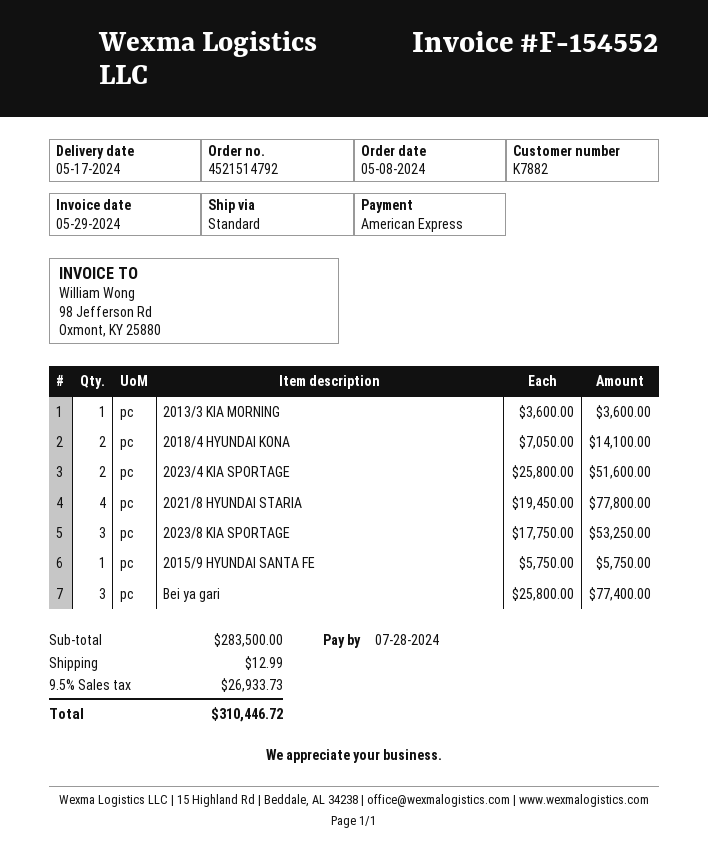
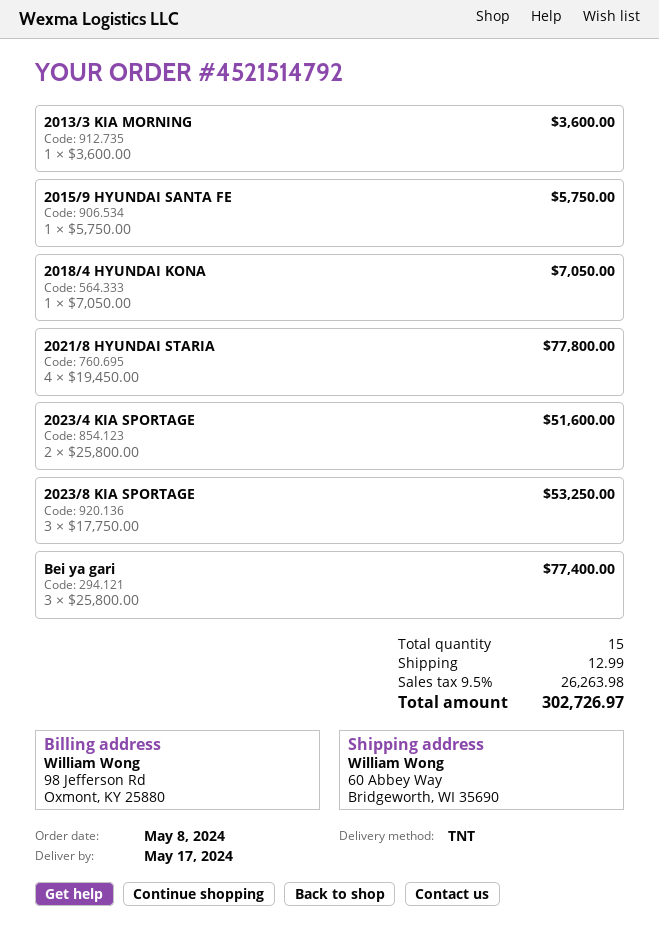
shipping method: standard -> TNT
2018/4 HYUNDAI KONA: 2 x 7050.00 = 14100.00 -> 1 x 7050.00 = 7050.00
tax: 9.5% = 26933.73 -> 9.5% = 26263.98
total: 310446.72 -> 302726.97

